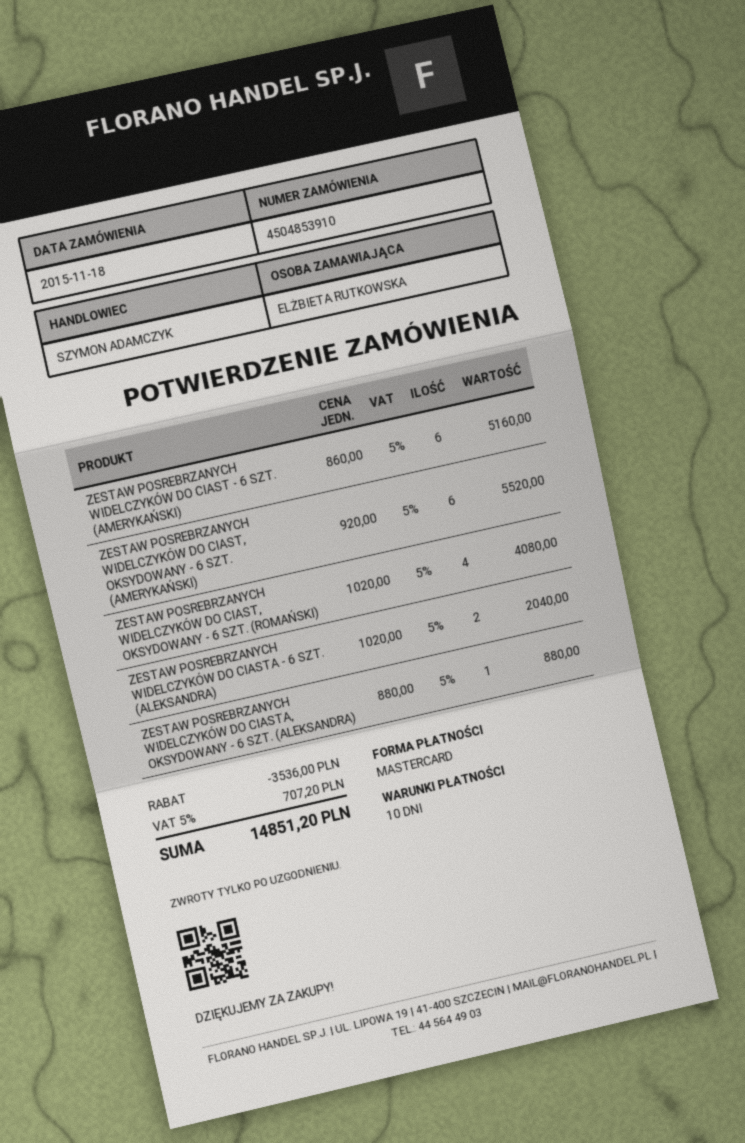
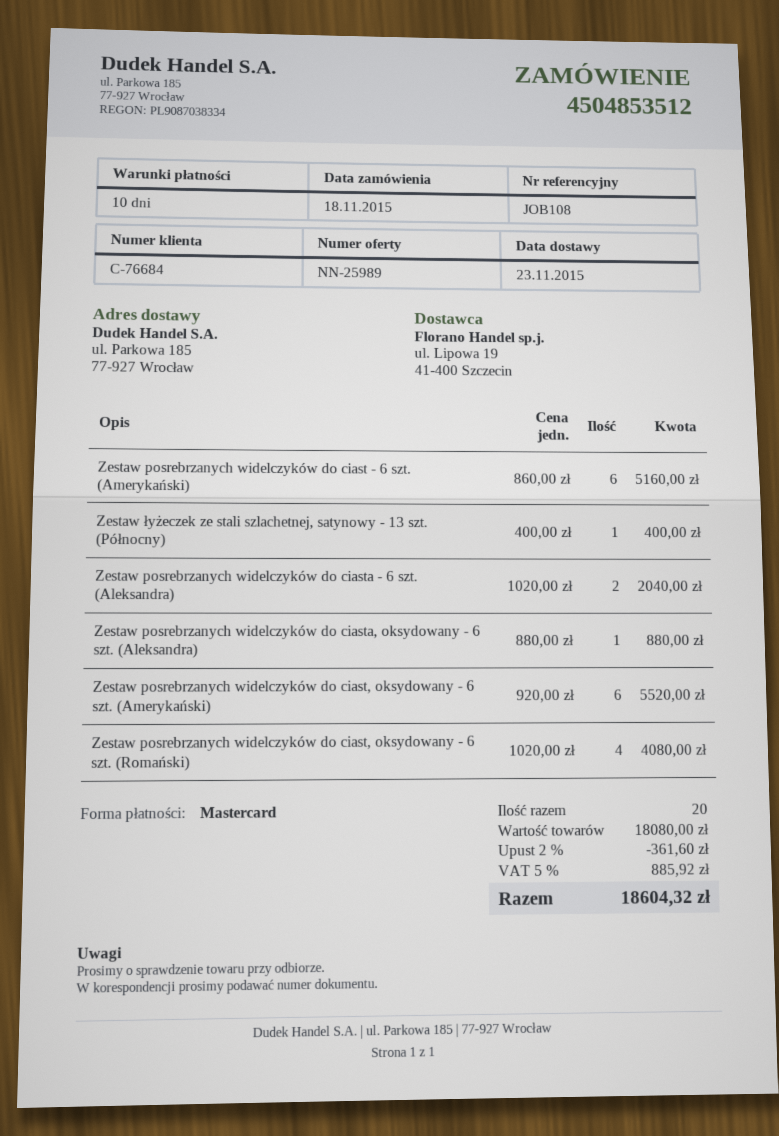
order number: 4504853910 -> 4504853512
Zestaw łyżeczek ze stali szlachetnej, satynowy - 13 szt. (Północny): none -> 1 x 400.00 = 400.00
discount: 3536.00 -> 361.60
tax: 5% = 707.20 -> 5% = 885.92
total: 14851.20 -> 18604.32

